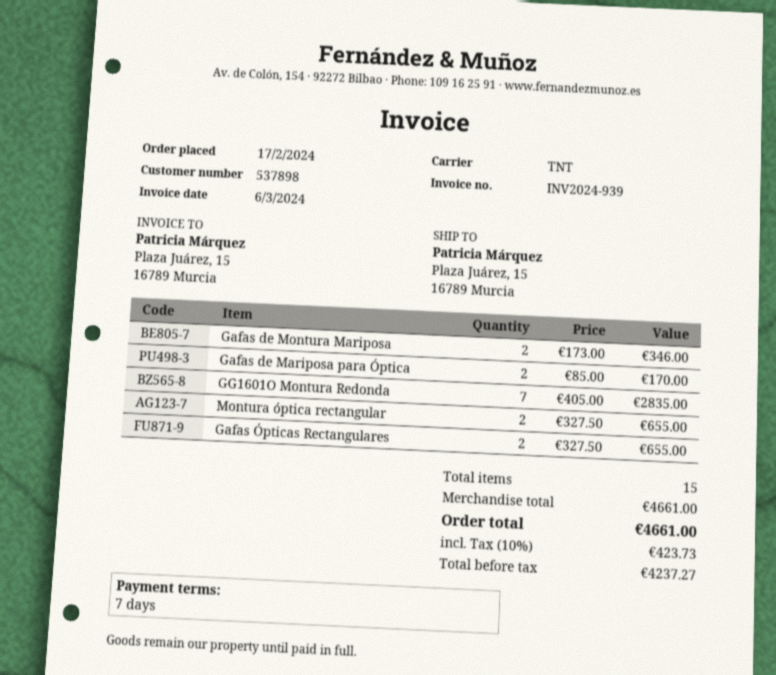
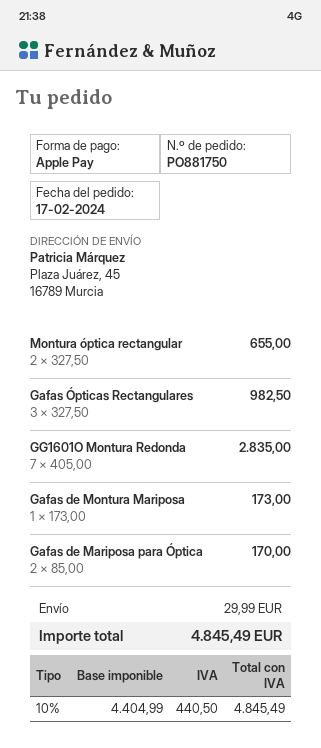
ship to: Plaza Juárez, 15, 16789 Murcia -> Plaza Juárez, 45, 16789 Murcia
Gafas de Montura Mariposa: 2 x 173.00 = 346.00 -> 1 x 173.00 = 173.00
Gafas Ópticas Rectangulares: 2 x 327.50 = 655.00 -> 3 x 327.50 = 982.50
shipping: none -> 29.99
net: 4237.27 -> 4404.99
tax: 10% = 423.73 -> 10% = 440.50
total: 4661.00 -> 4845.49

